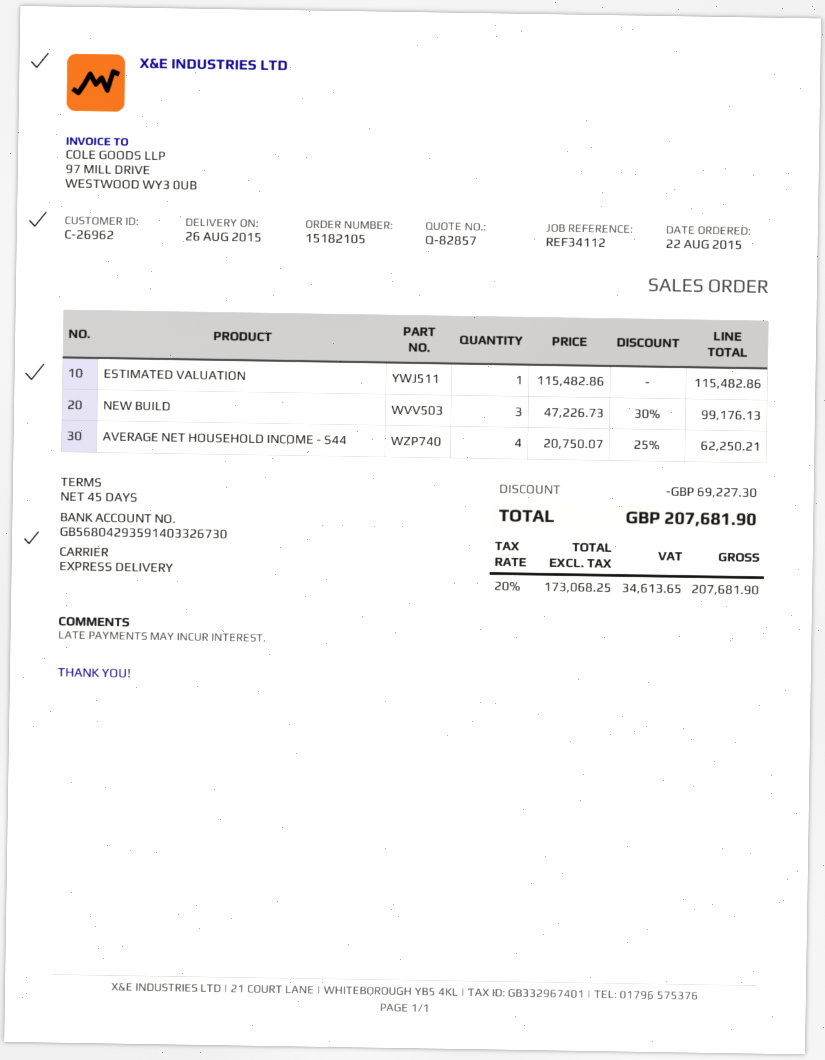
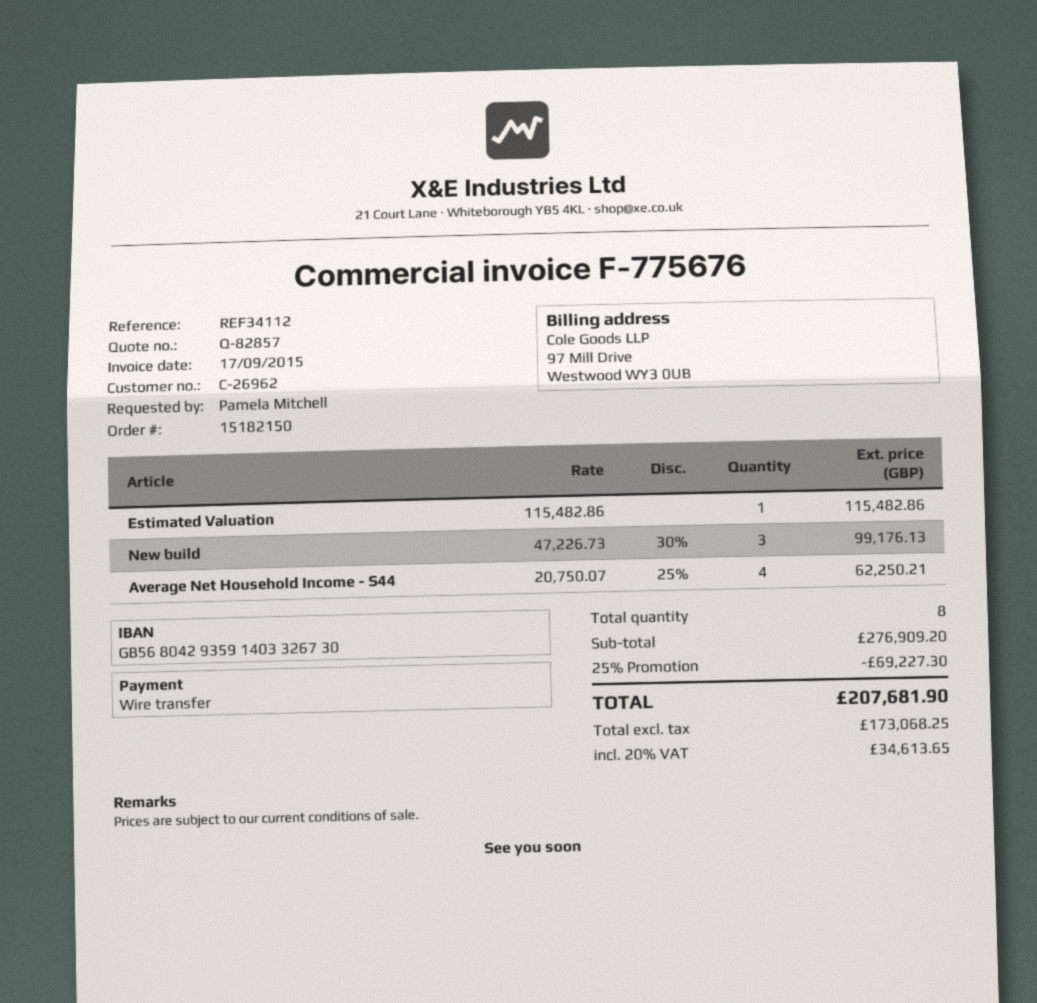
order number: 15182105 -> 15182150

